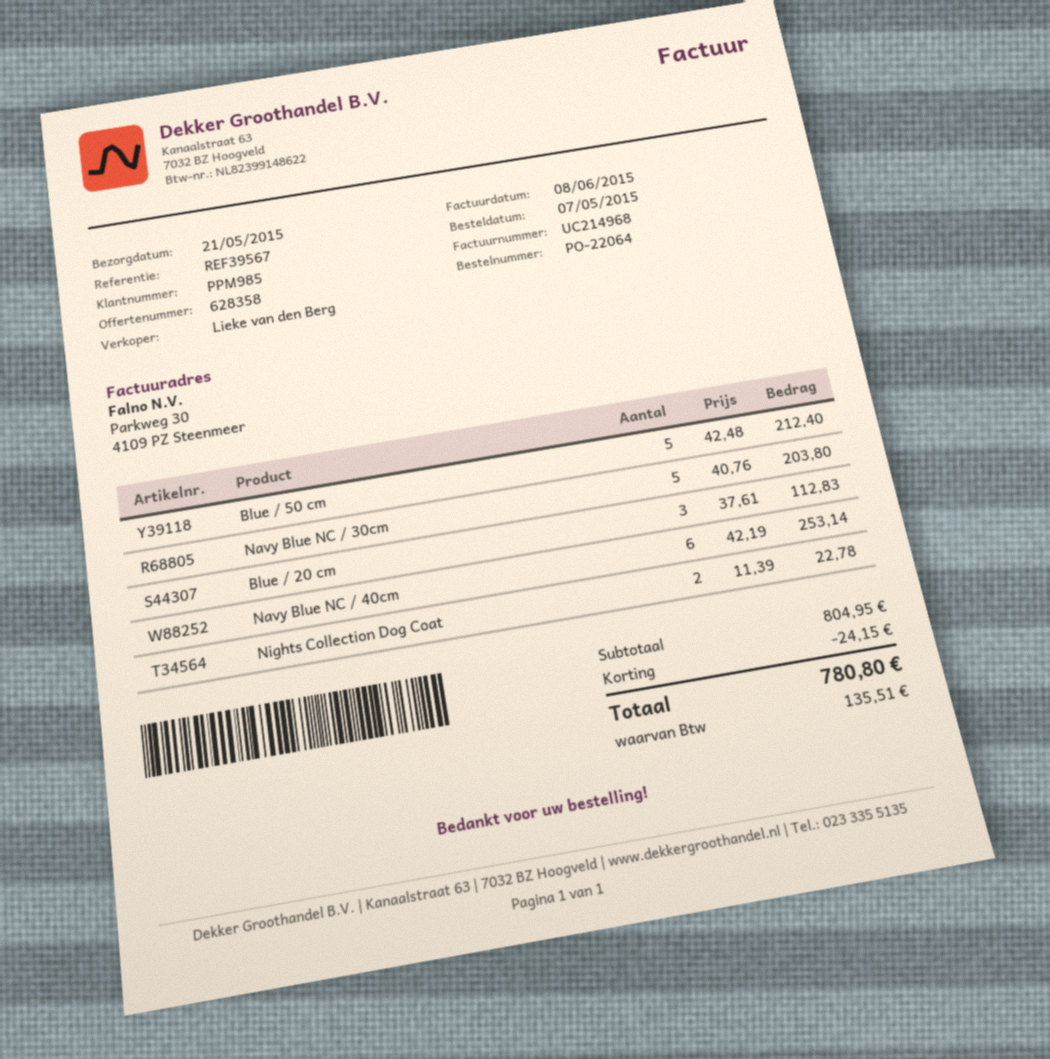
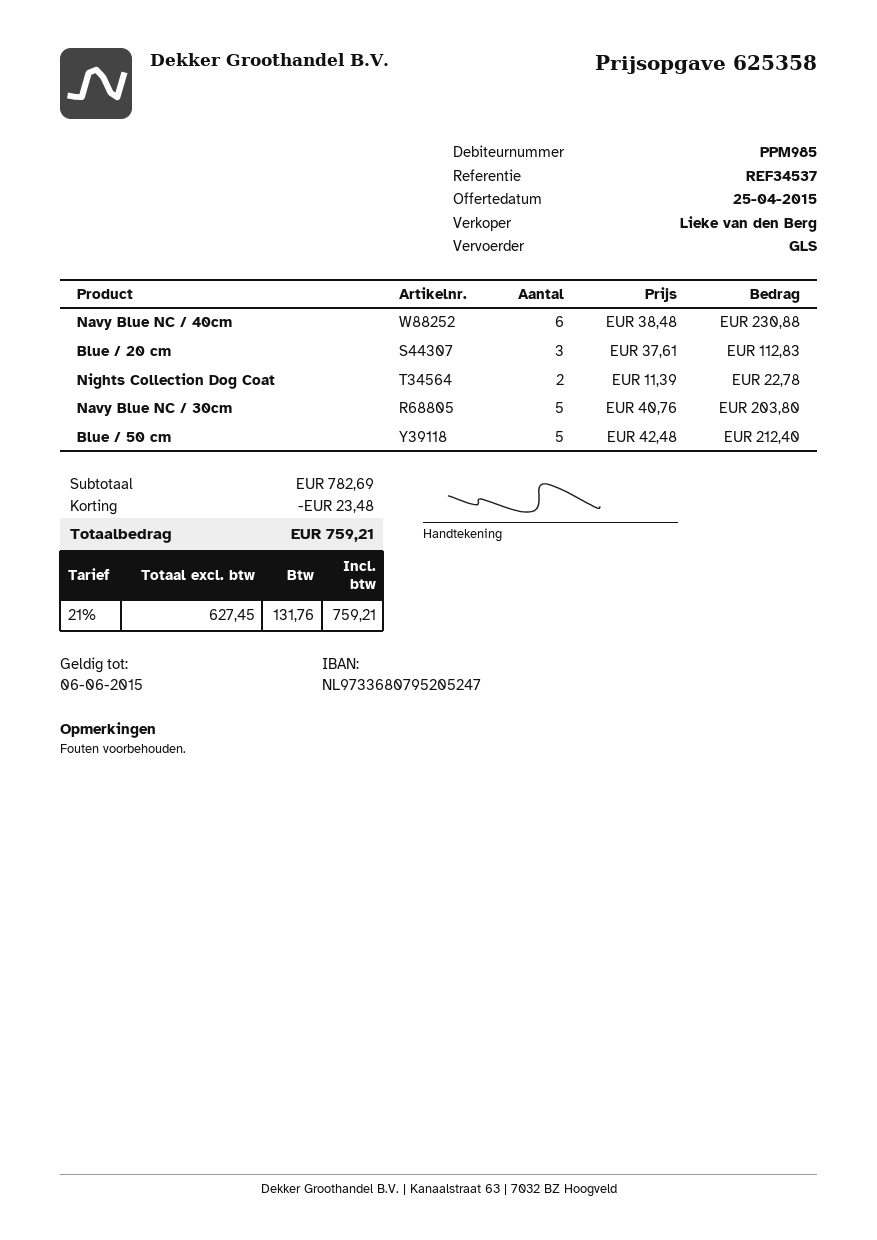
quote number: 628358 -> 625358
reference: REF39567 -> REF34537
Navy Blue NC / 40cm: 6 x 42.19 = 253.14 -> 6 x 38.48 = 230.88
subtotal: 804.95 -> 782.69
discount: 24.15 -> 23.48
tax: 135.51 -> 131.76
total: 780.80 -> 759.21

